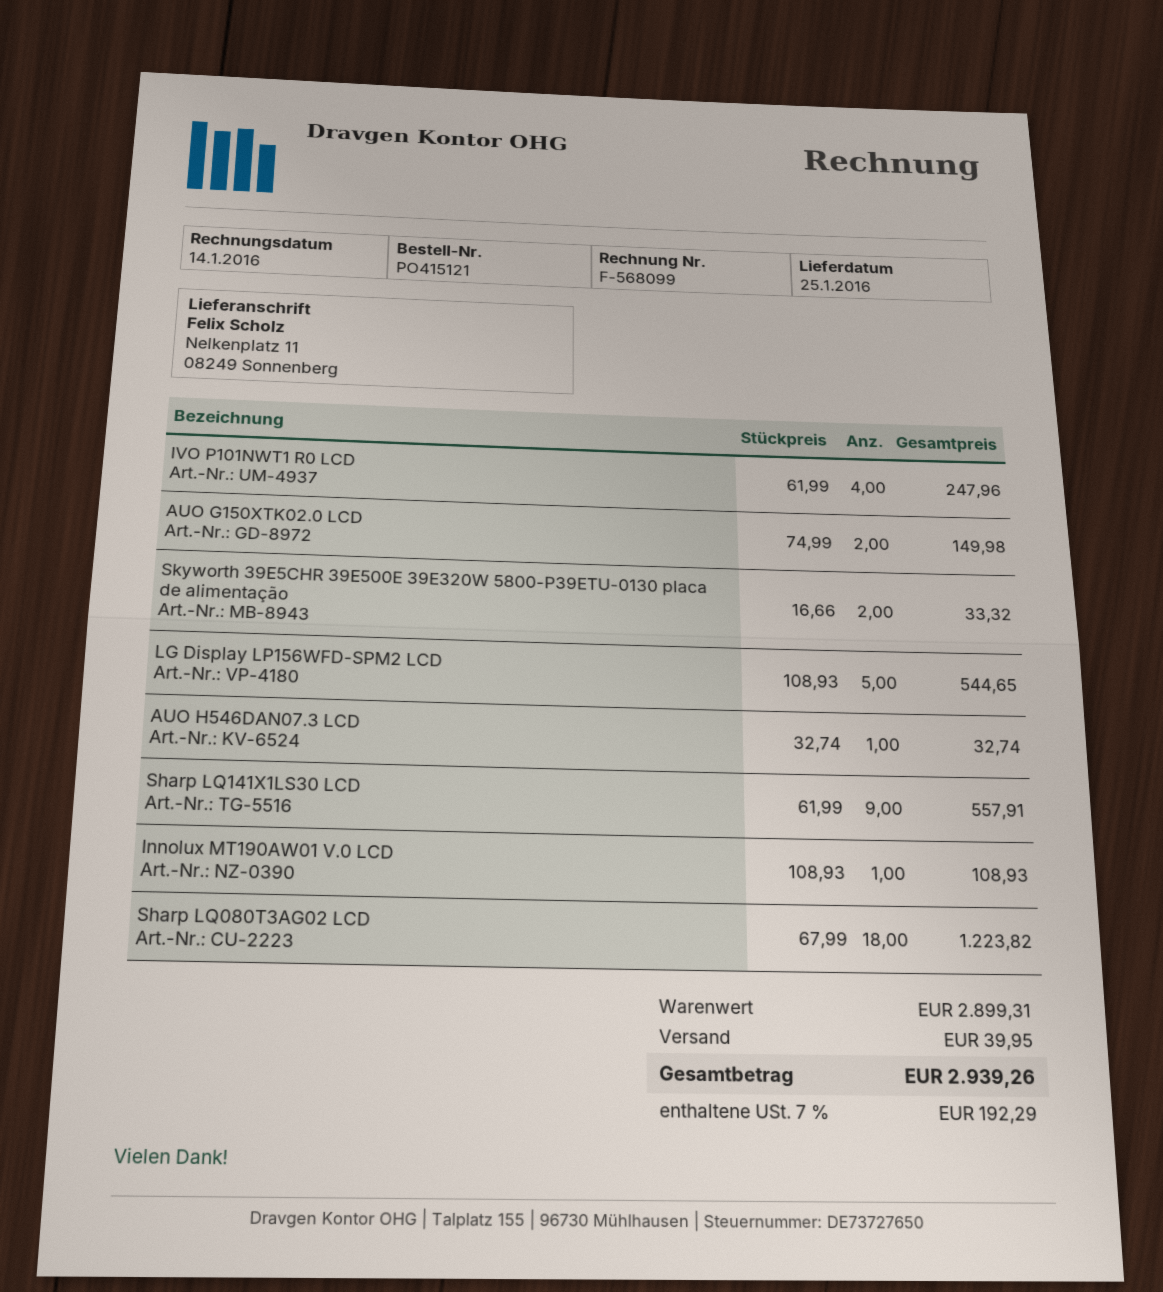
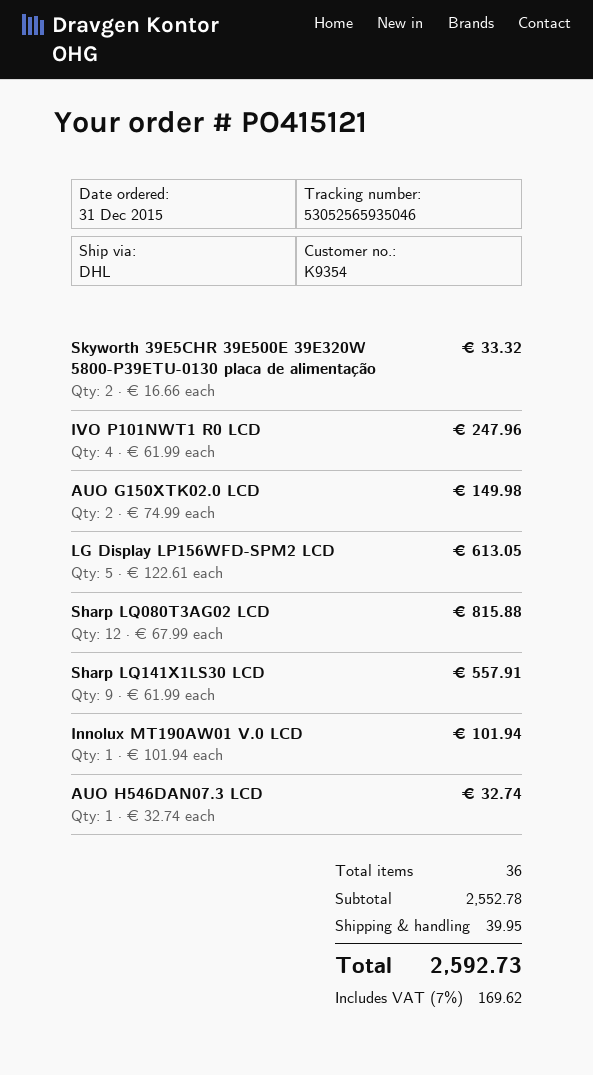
LG Display LP156WFD-SPM2 LCD: 5 x 108.93 = 544.65 -> 5 x 122.61 = 613.05
Innolux MT190AW01 V.0 LCD: 1 x 108.93 = 108.93 -> 1 x 101.94 = 101.94
Sharp LQ080T3AG02 LCD: 18 x 67.99 = 1223.82 -> 12 x 67.99 = 815.88
subtotal: 2899.31 -> 2552.78
tax: 7% = 192.29 -> 7% = 169.62
total: 2939.26 -> 2592.73

